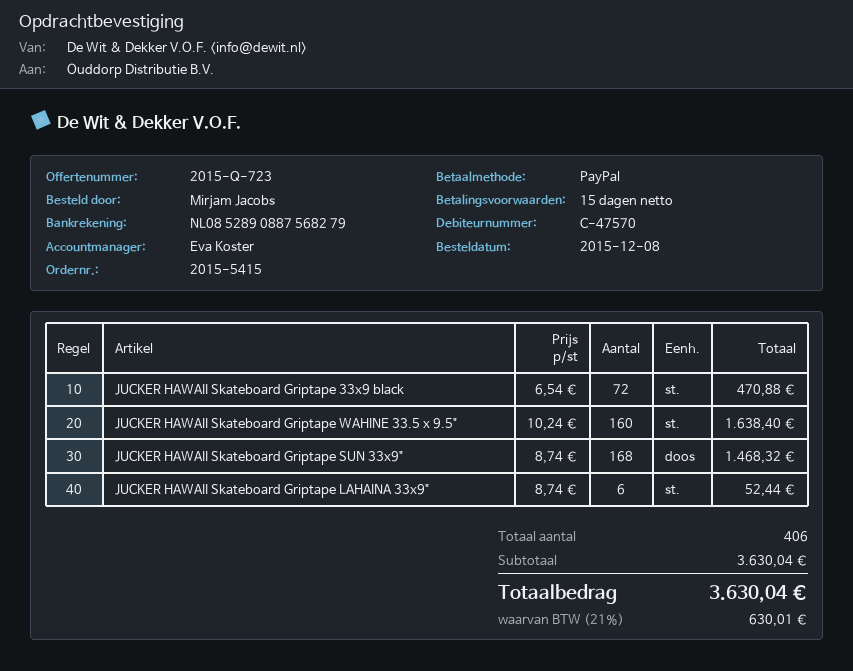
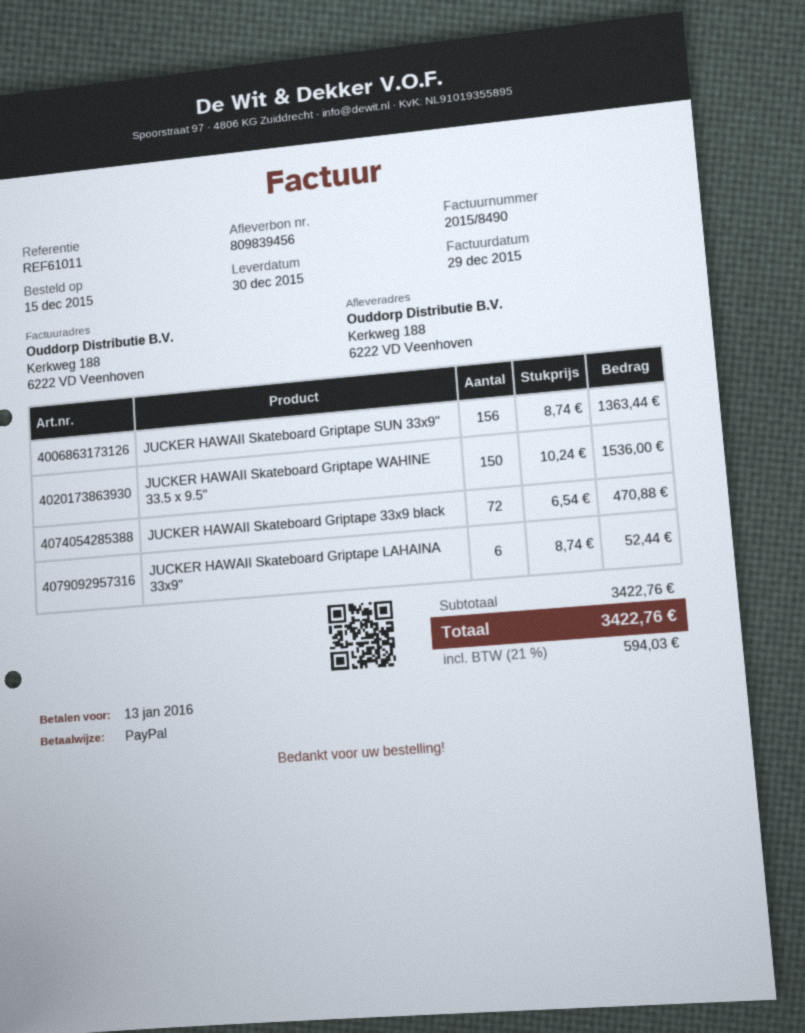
order date: 2015-12-08 -> 2015-12-15
JUCKER HAWAII Skateboard Griptape WAHINE 33.5 x 9.5": 160 x 10.24 = 1638.40 -> 150 x 10.24 = 1536.00
JUCKER HAWAII Skateboard Griptape SUN 33x9": 168 x 8.74 = 1468.32 -> 156 x 8.74 = 1363.44
subtotal: 3630.04 -> 3422.76
tax: 21% = 630.01 -> 21% = 594.03
total: 3630.04 -> 3422.76

